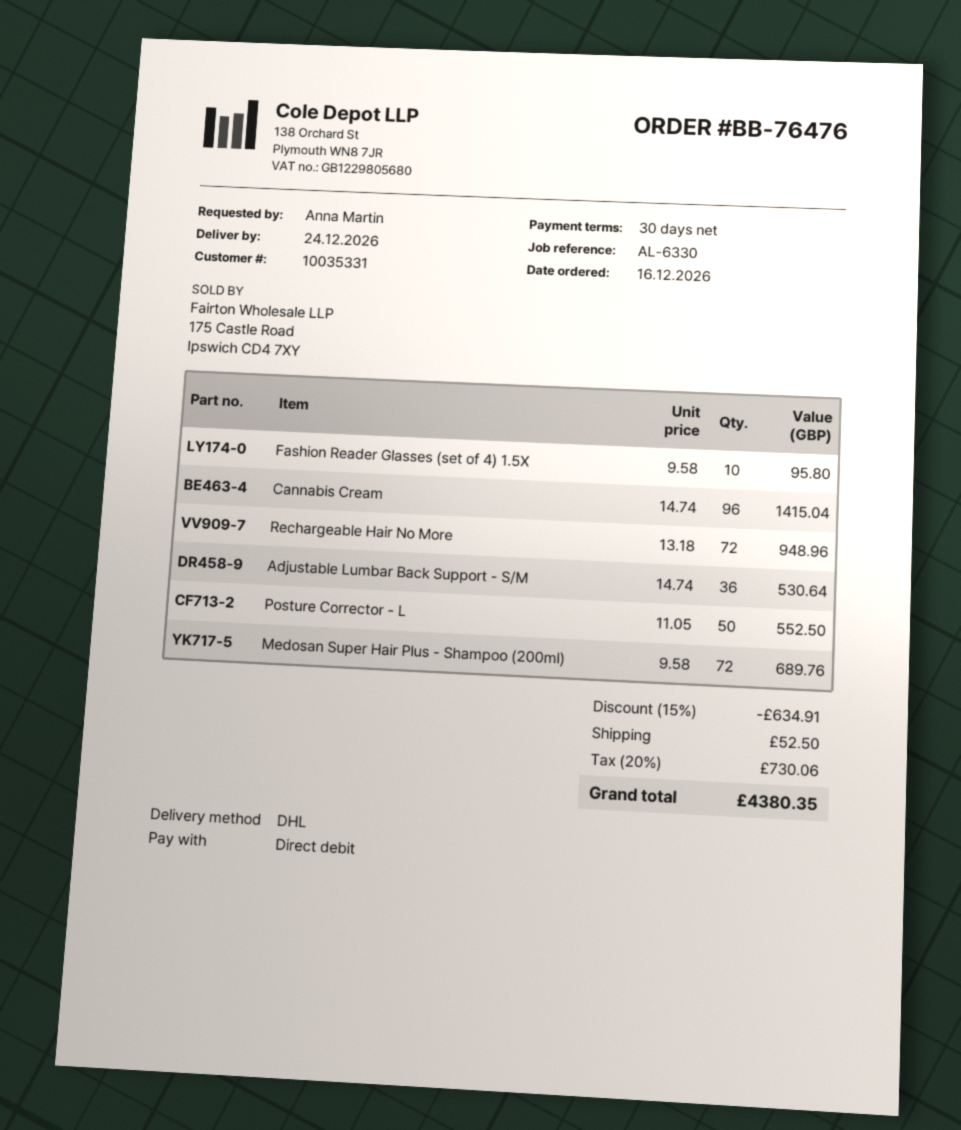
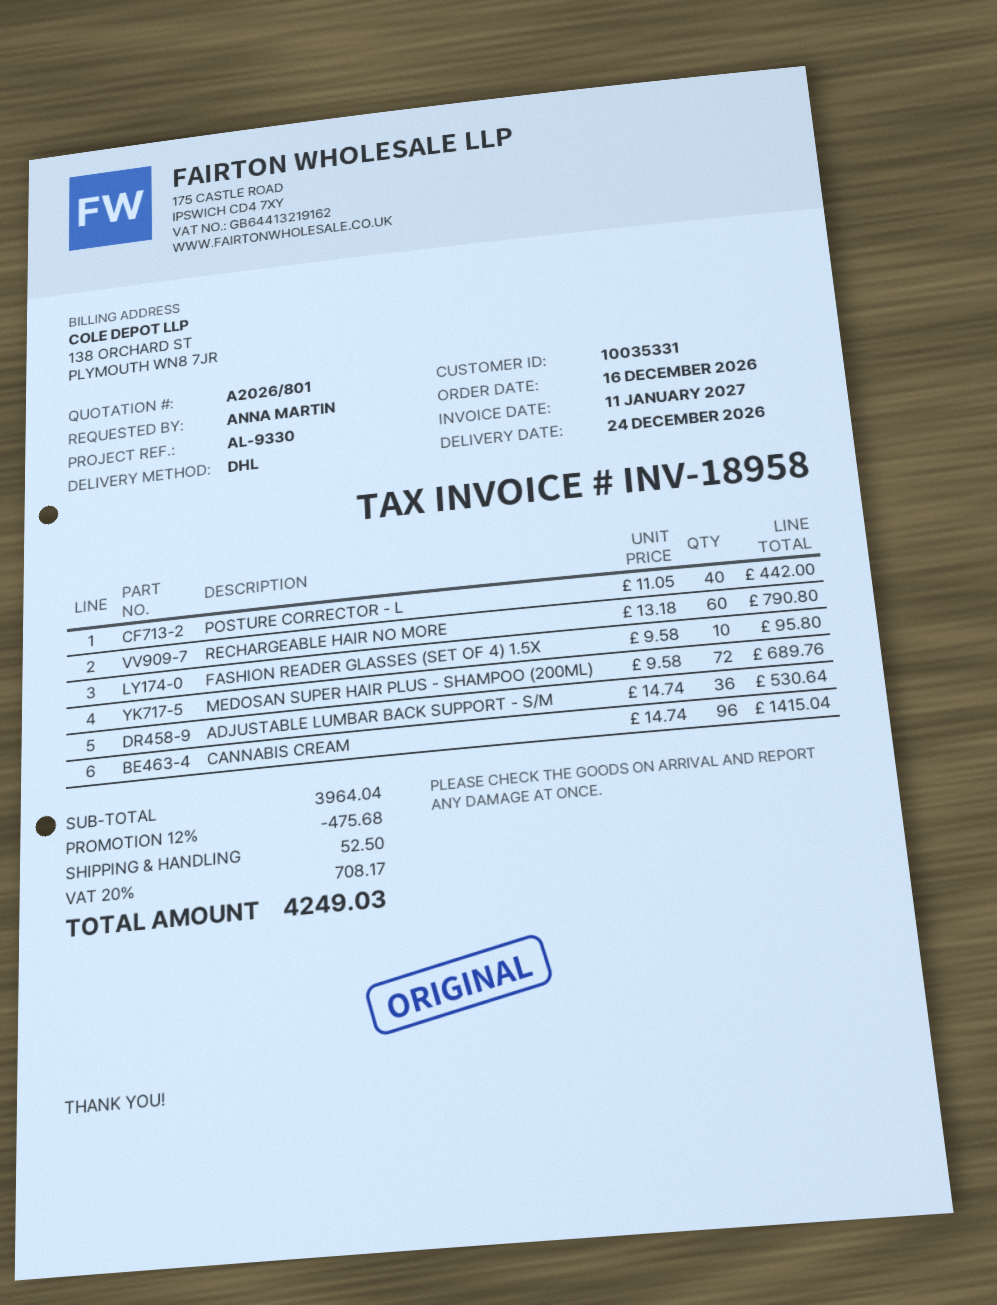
reference: AL-6330 -> AL-9330
Rechargeable Hair No More: 72 x 13.18 = 948.96 -> 60 x 13.18 = 790.80
Posture Corrector - L: 50 x 11.05 = 552.50 -> 40 x 11.05 = 442.00
discount: 15% = 634.91 -> 12% = 475.68
tax: 20% = 730.06 -> 20% = 708.17
total: 4380.35 -> 4249.03

